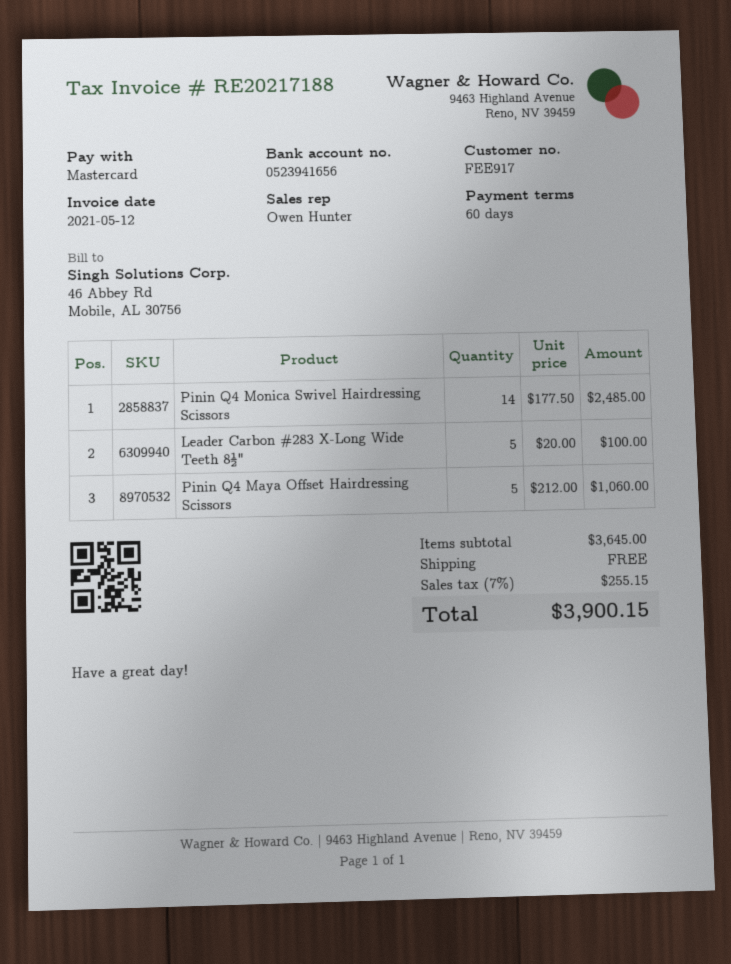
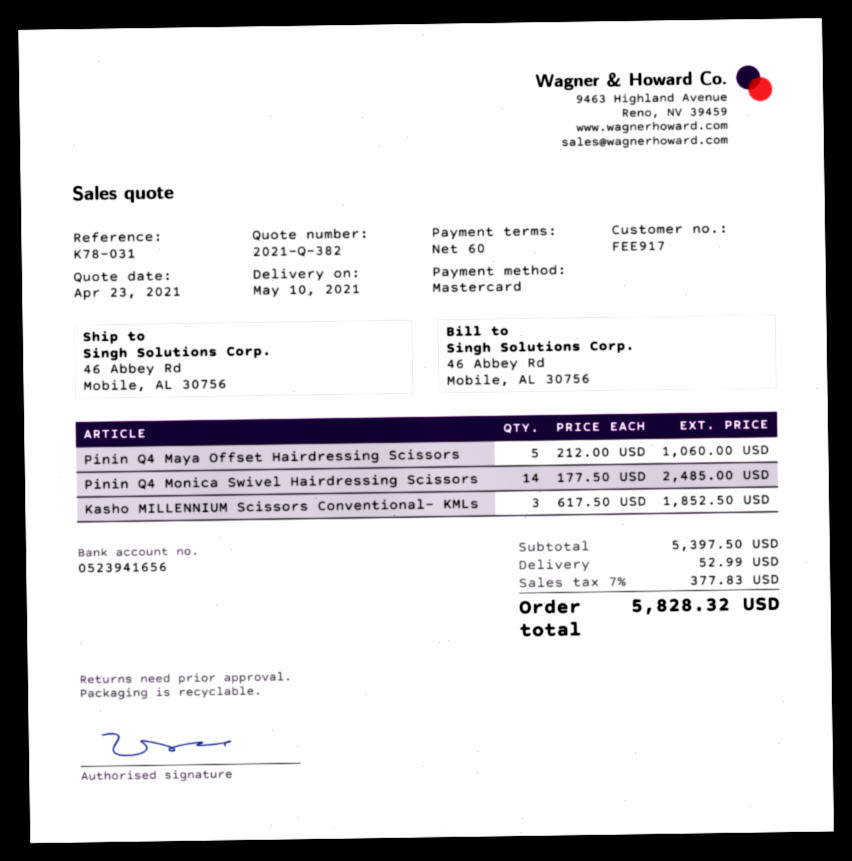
Leader Carbon #283 X-Long Wide Teeth 8½": 5 x 20.00 = 100.00 -> none
Kasho MILLENNIUM Scissors Conventional- KMLs: none -> 3 x 617.50 = 1852.50
subtotal: 3645.00 -> 5397.50
shipping: 0.00 -> 52.99
tax: 7% = 255.15 -> 7% = 377.83
total: 3900.15 -> 5828.32

